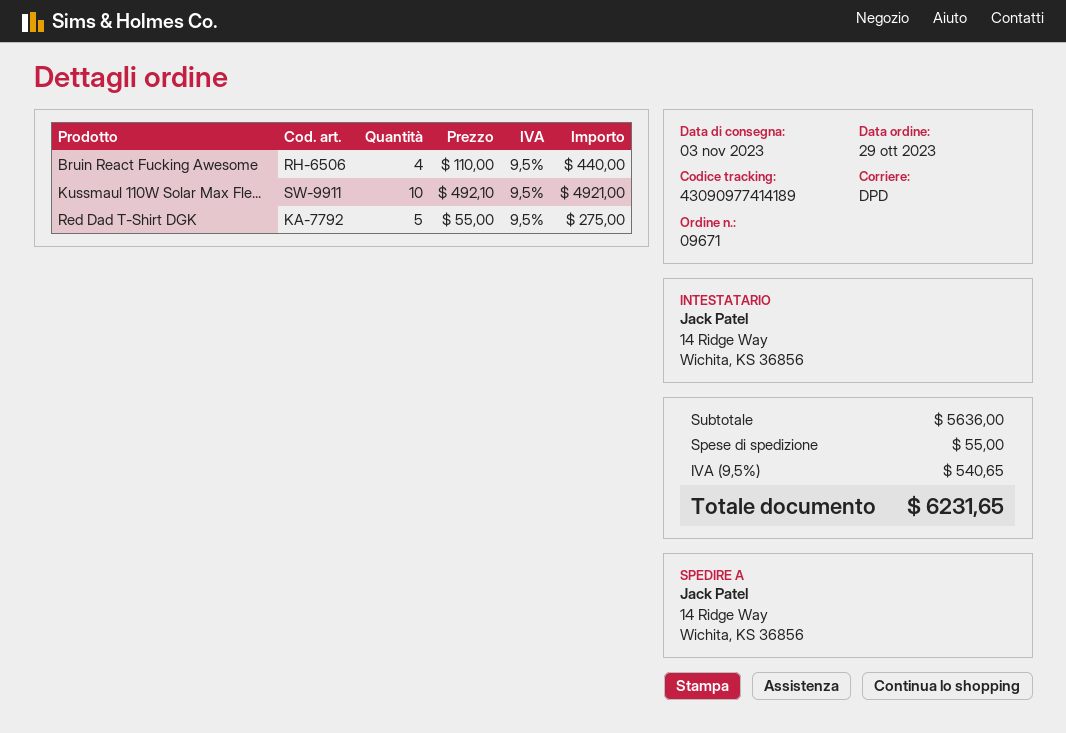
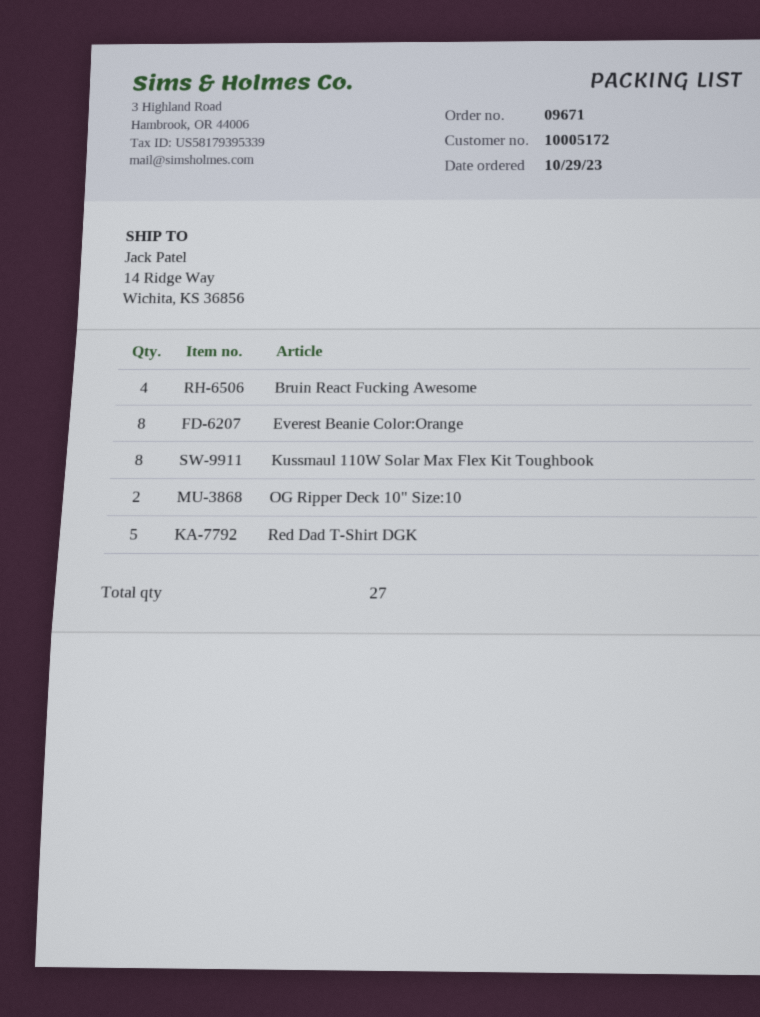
Kussmaul 110W Solar Max Fle...: 10 -> 8
Everest Beanie Color:Orange: none -> 8
OG Ripper Deck 10" Size:10: none -> 2

